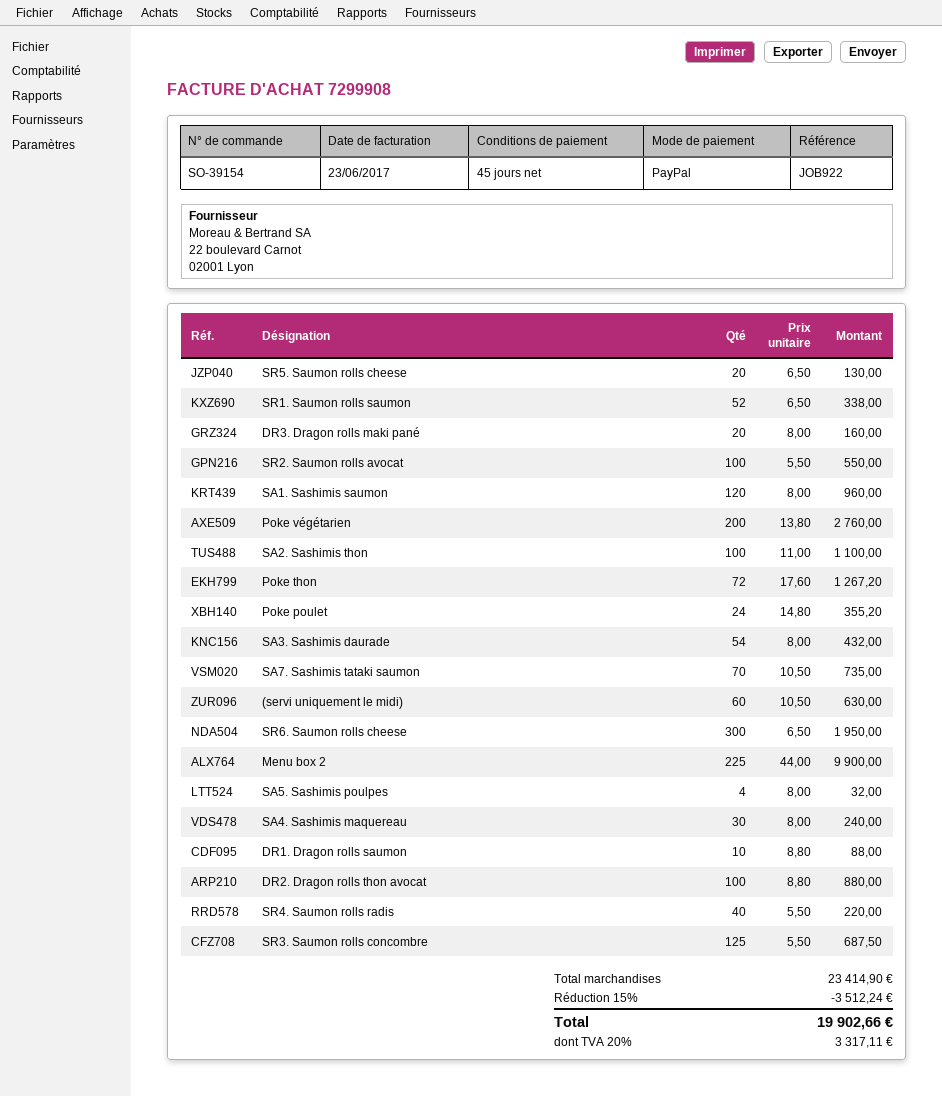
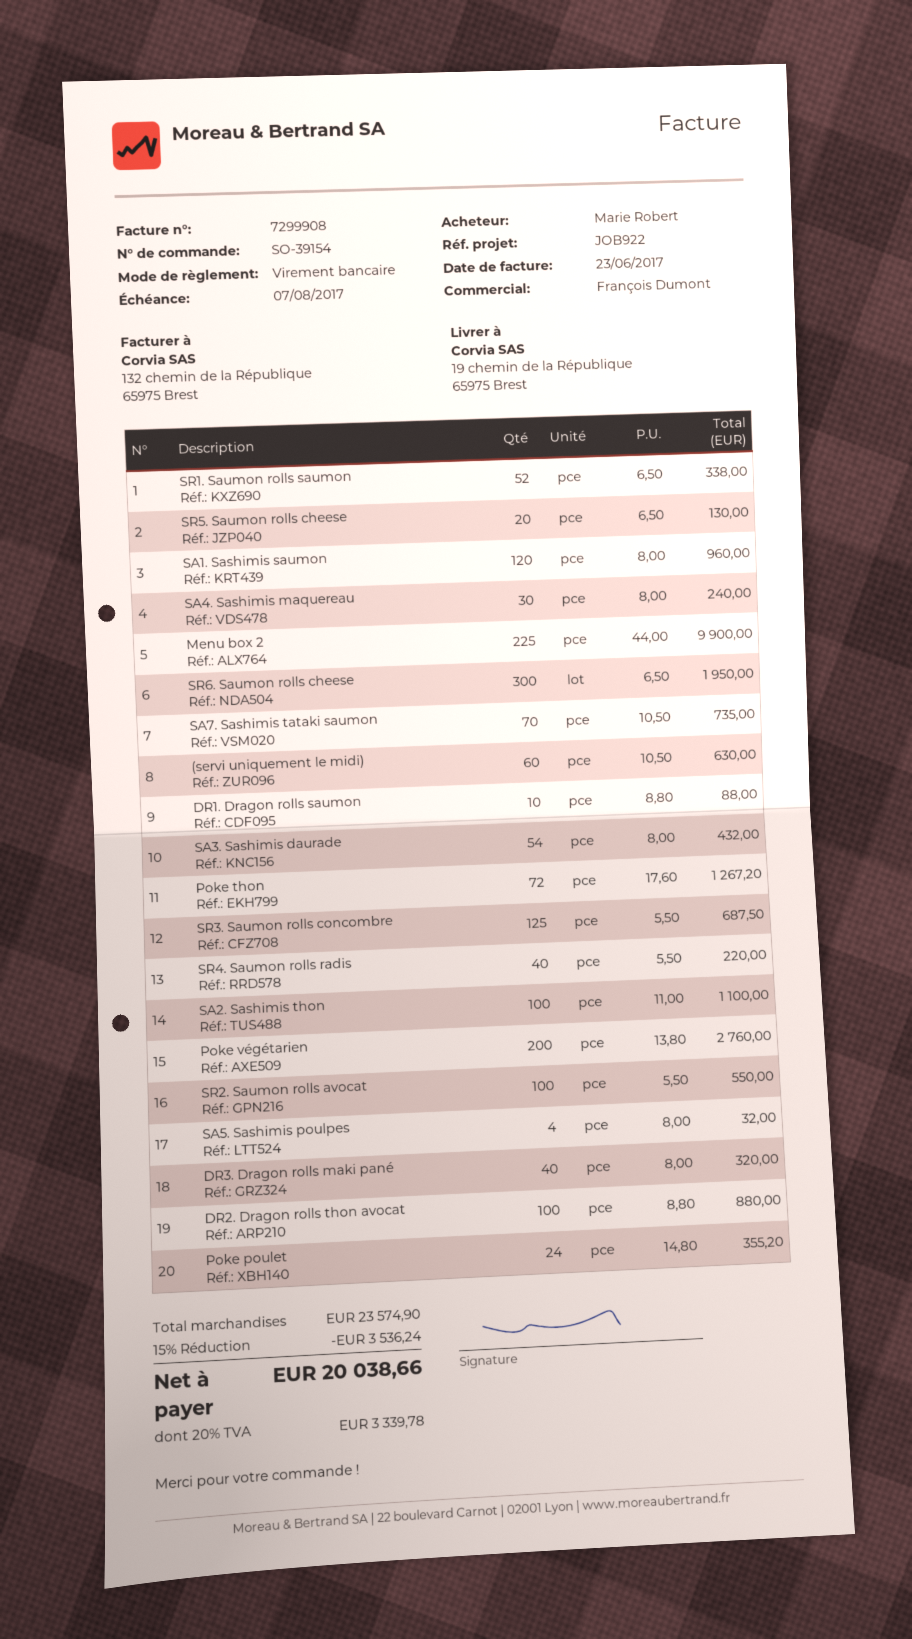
payment method: PayPal -> bank transfer
DR3. Dragon rolls maki pané: 20 x 8.00 = 160.00 -> 40 x 8.00 = 320.00
subtotal: 23414.90 -> 23574.90
discount: 15% = 3512.24 -> 15% = 3536.24
tax: 20% = 3317.11 -> 20% = 3339.78
total: 19902.66 -> 20038.66

